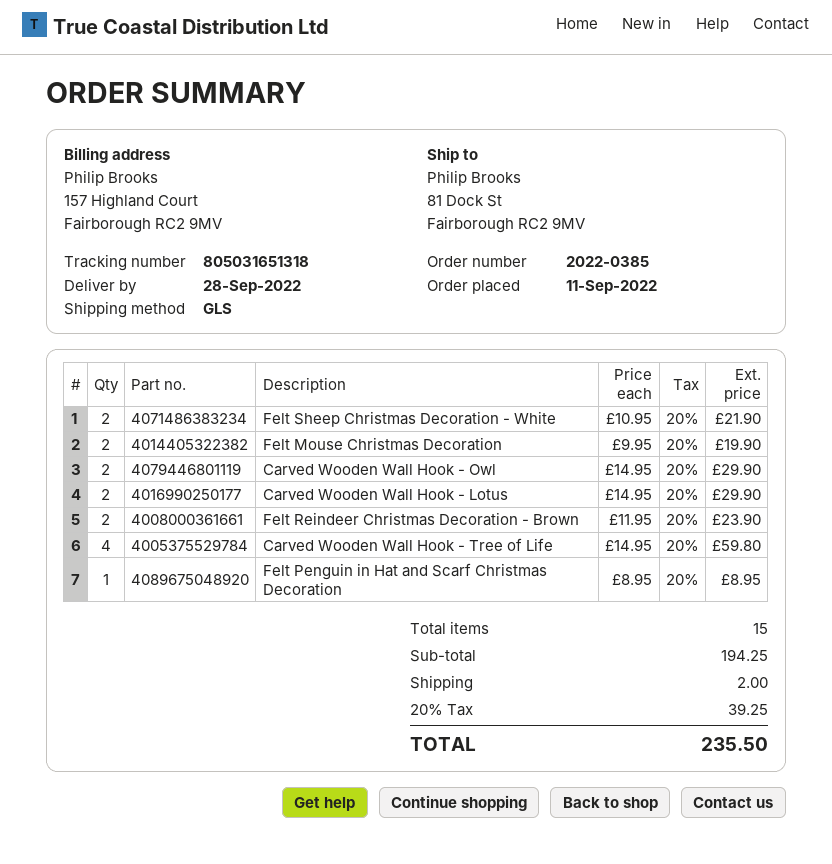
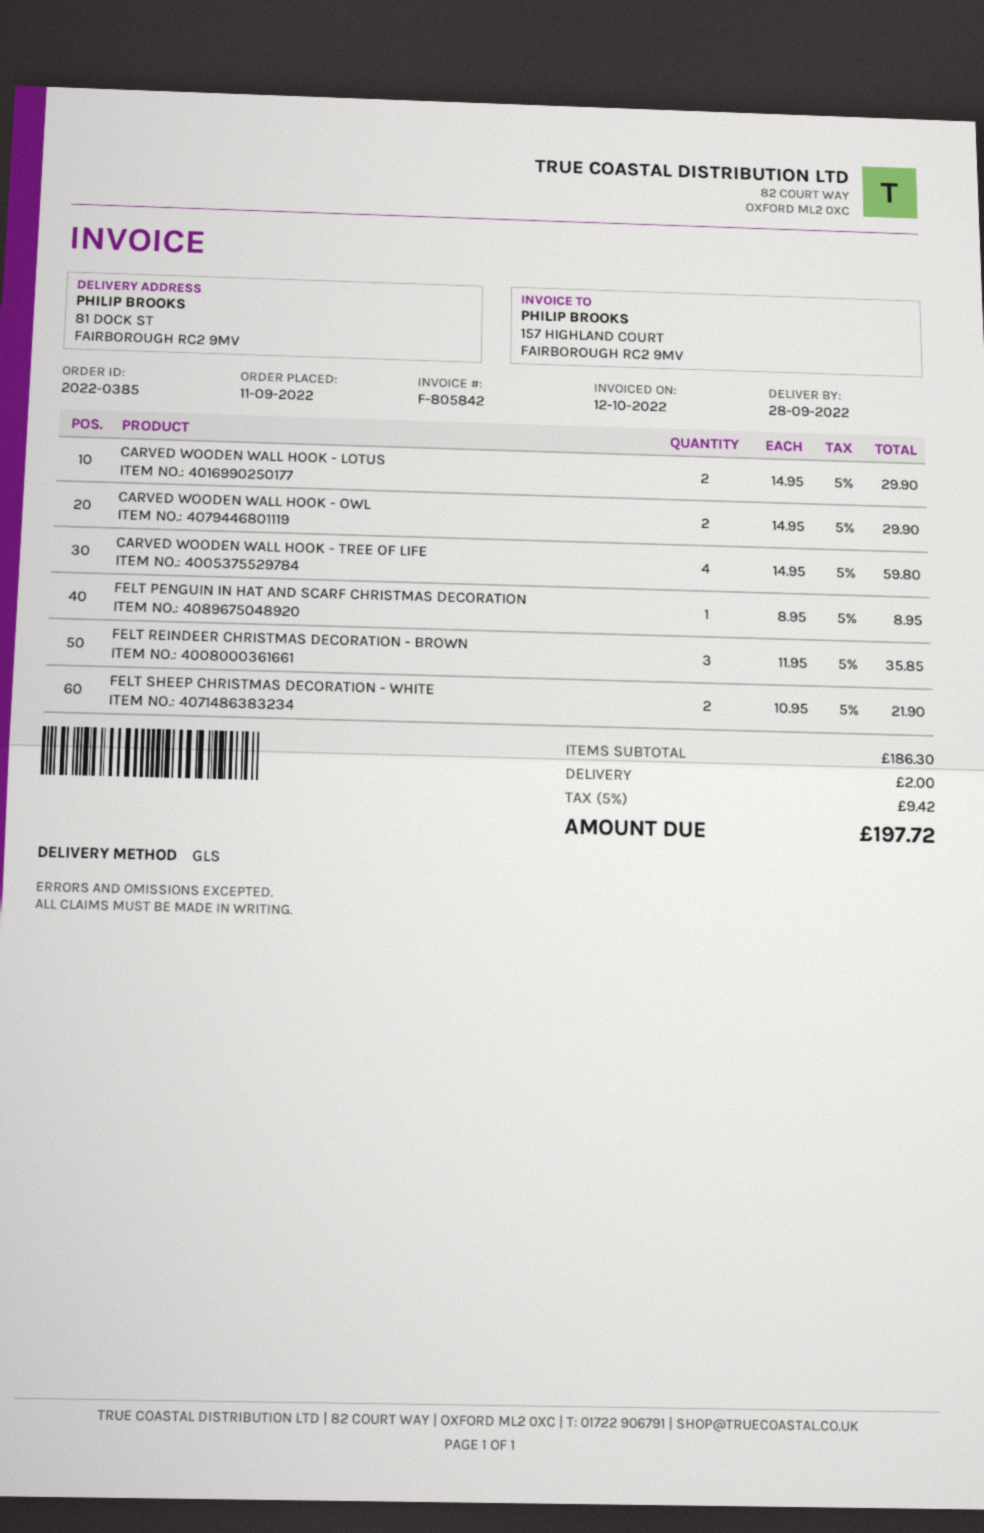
Felt Mouse Christmas Decoration: 2 x 9.95 = 19.90 -> none
Felt Reindeer Christmas Decoration - Brown: 2 x 11.95 = 23.90 -> 3 x 11.95 = 35.85
subtotal: 194.25 -> 186.30
tax: 20% = 39.25 -> 5% = 9.42
total: 235.50 -> 197.72

